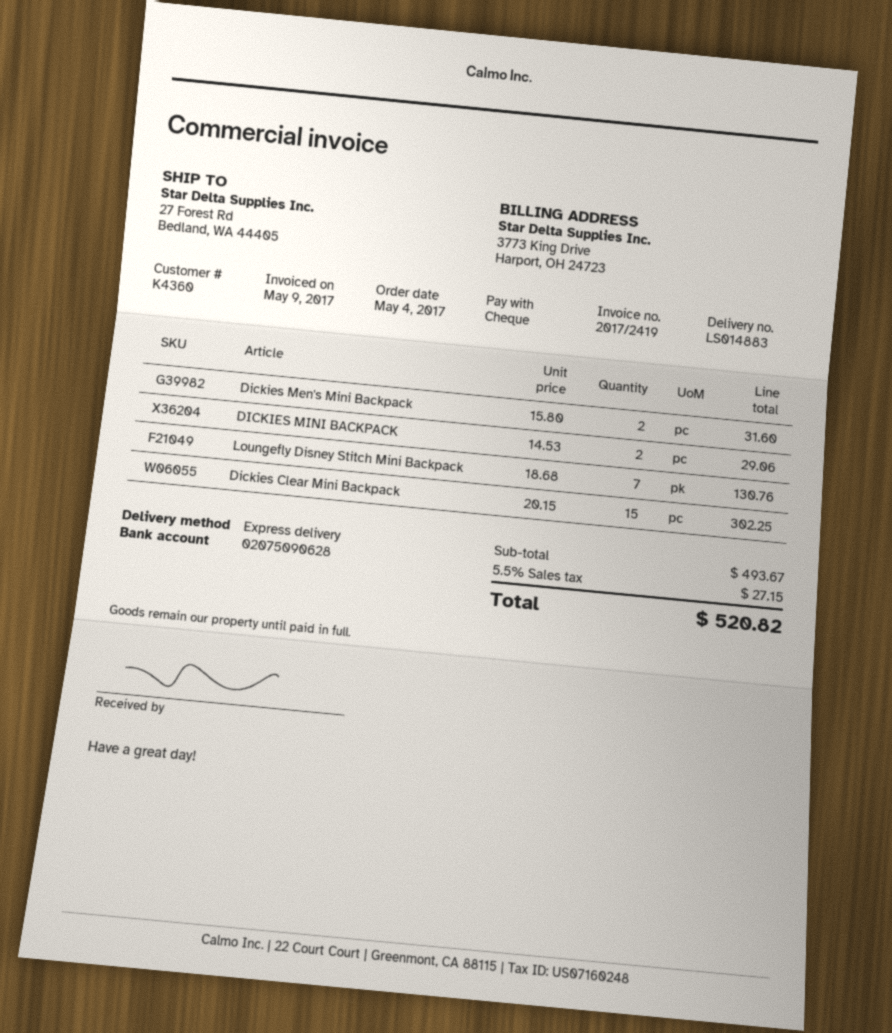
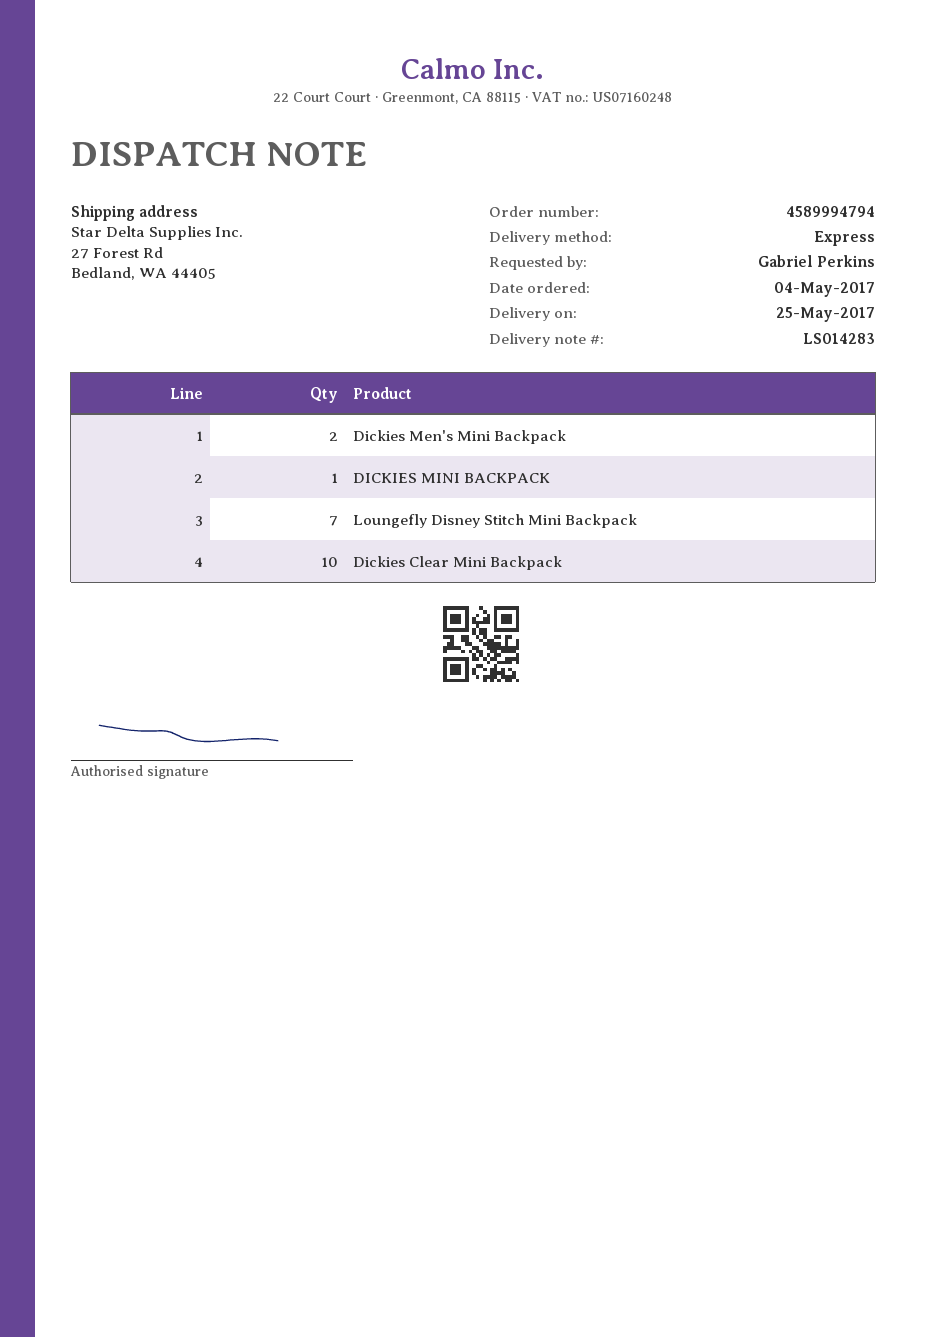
delivery note number: LS014883 -> LS014283
DICKIES MINI BACKPACK: 2 -> 1
Dickies Clear Mini Backpack: 15 -> 10

